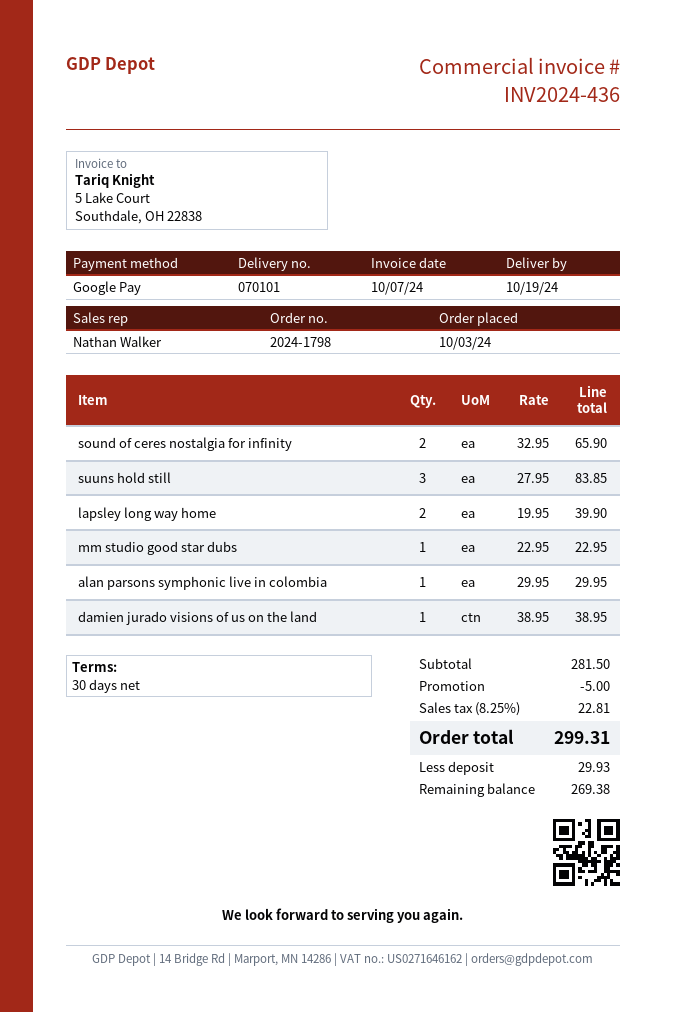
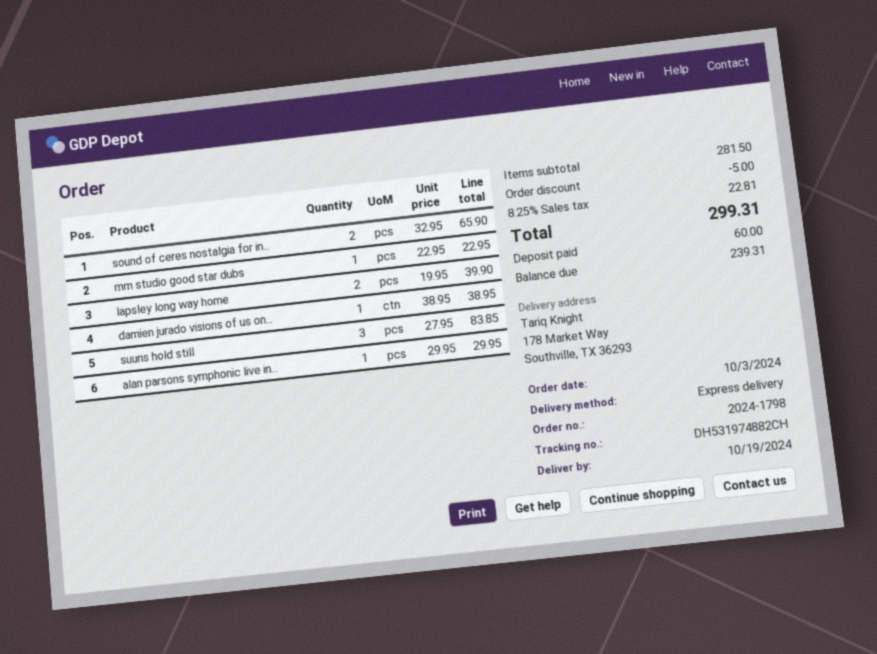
deposit: 29.93 -> 60.00
balance: 269.38 -> 239.31

